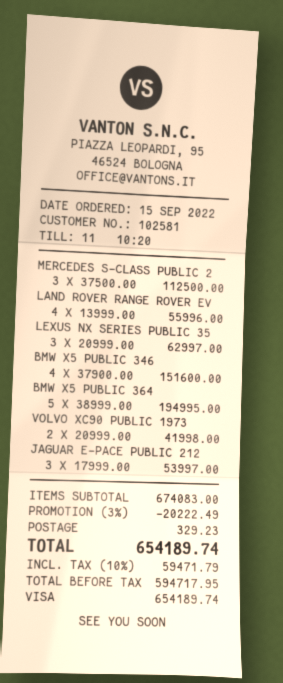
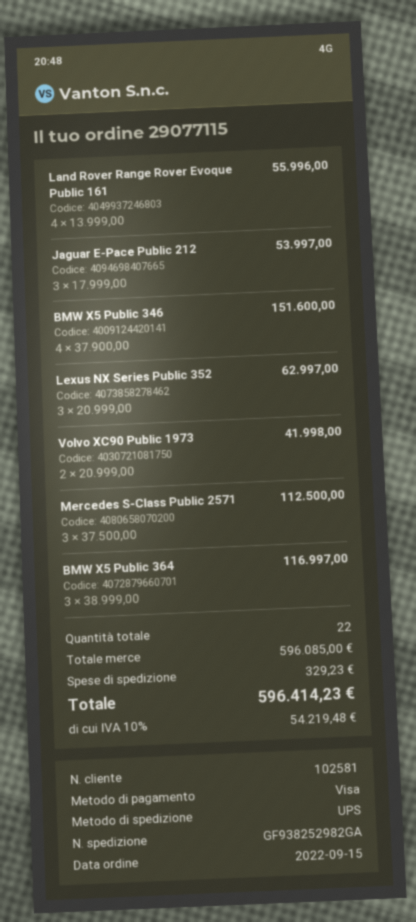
BMW X5 PUBLIC 364: 5 x 38999.00 = 194995.00 -> 3 x 38999.00 = 116997.00
subtotal: 674083.00 -> 596085.00
discount: 3% = 20222.49 -> none
tax: 10% = 59471.79 -> 10% = 54219.48
total: 654189.74 -> 596414.23

